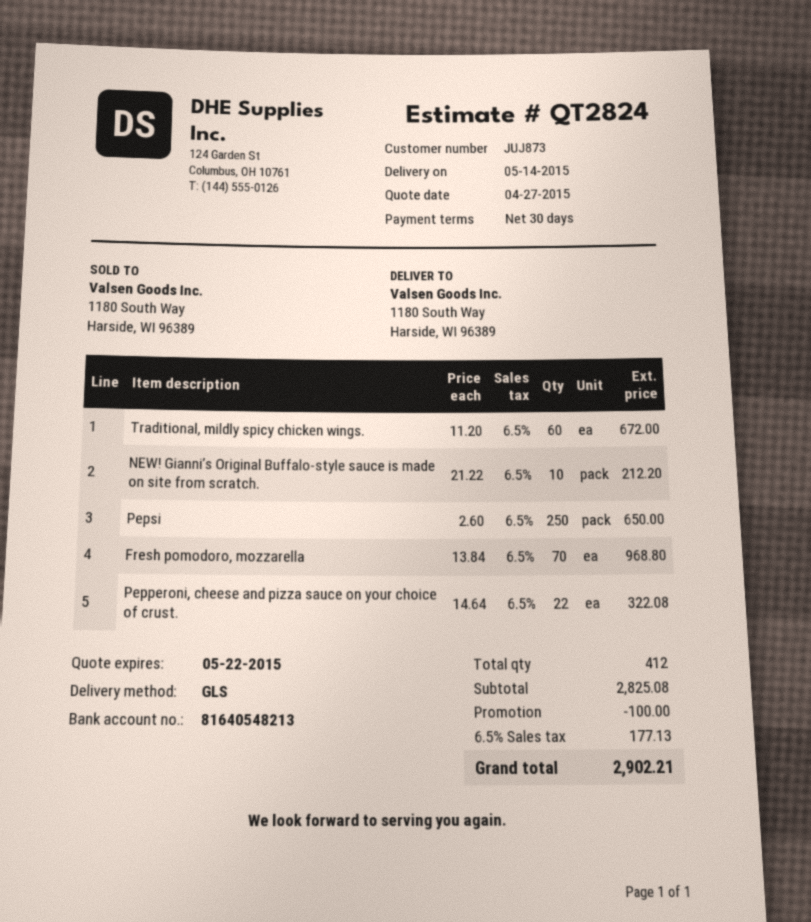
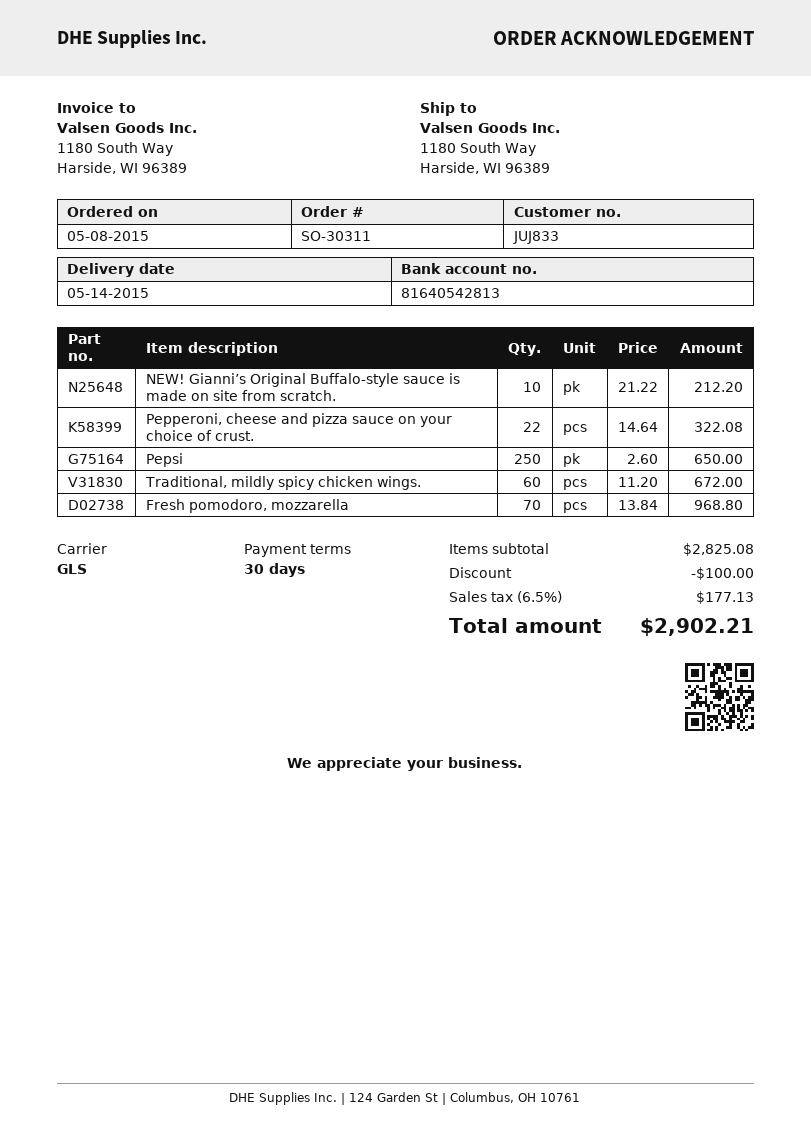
customer number: JUJ873 -> JUJ833
bank account: 81640548213 -> 81640542813

